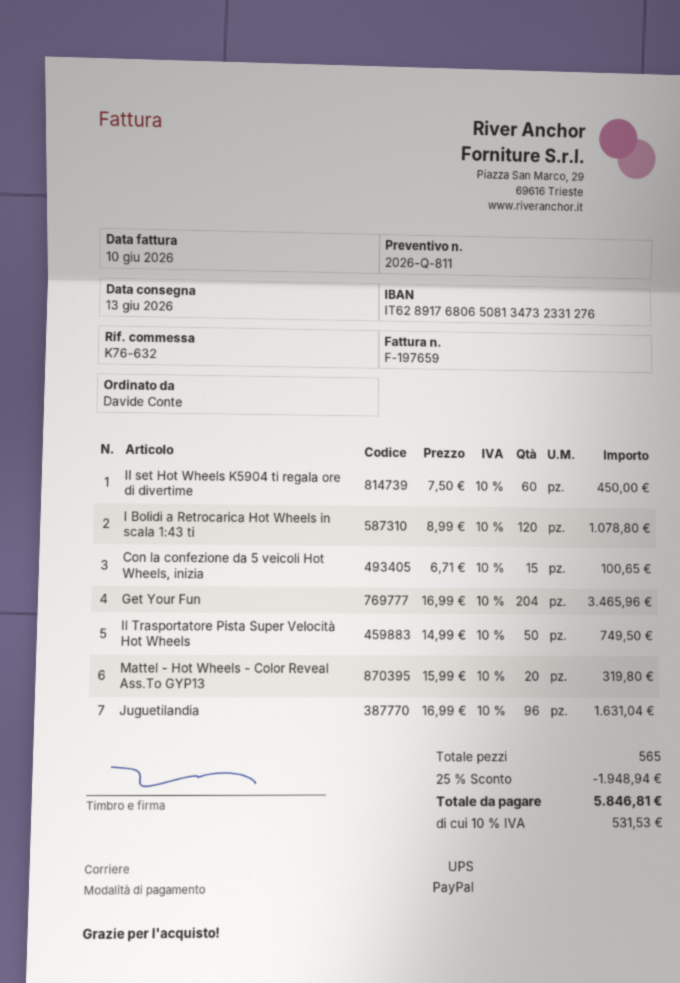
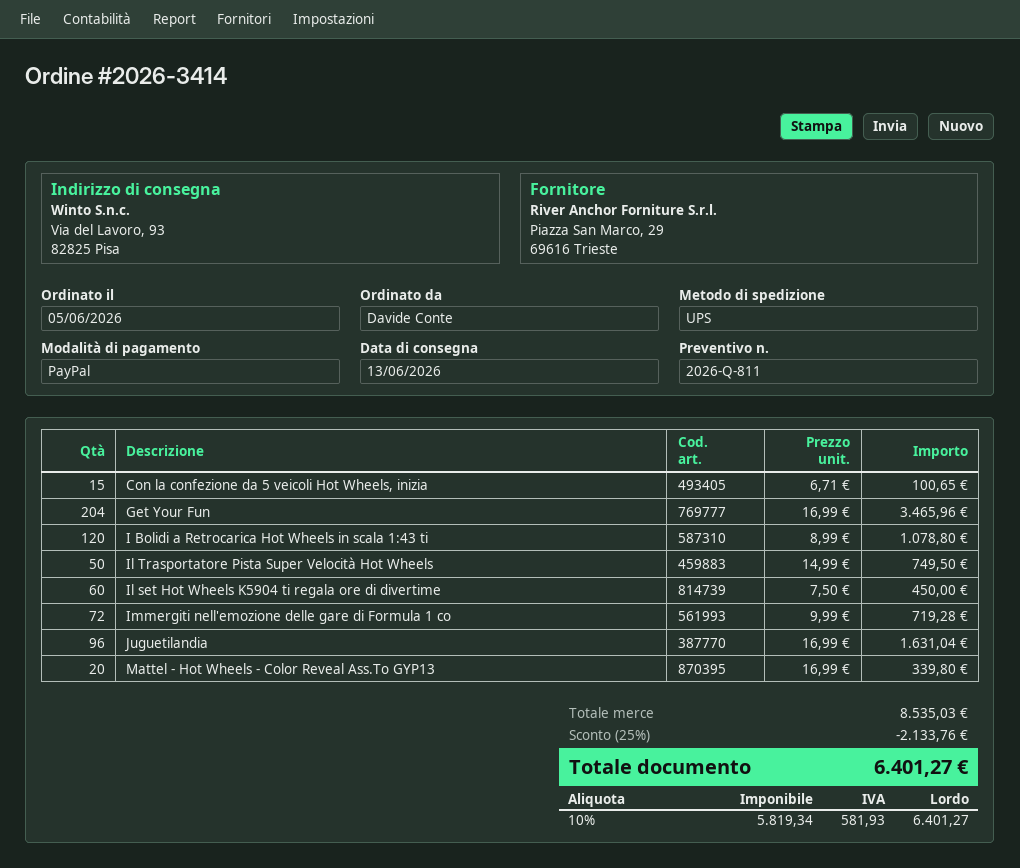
Mattel - Hot Wheels - Color Reveal Ass.To GYP13: 20 x 15.99 = 319.80 -> 20 x 16.99 = 339.80
Immergiti nell'emozione delle gare di Formula 1 co: none -> 72 x 9.99 = 719.28
discount: 25% = 1948.94 -> 25% = 2133.76
tax: 10% = 531.53 -> 10% = 581.93
total: 5846.81 -> 6401.27

